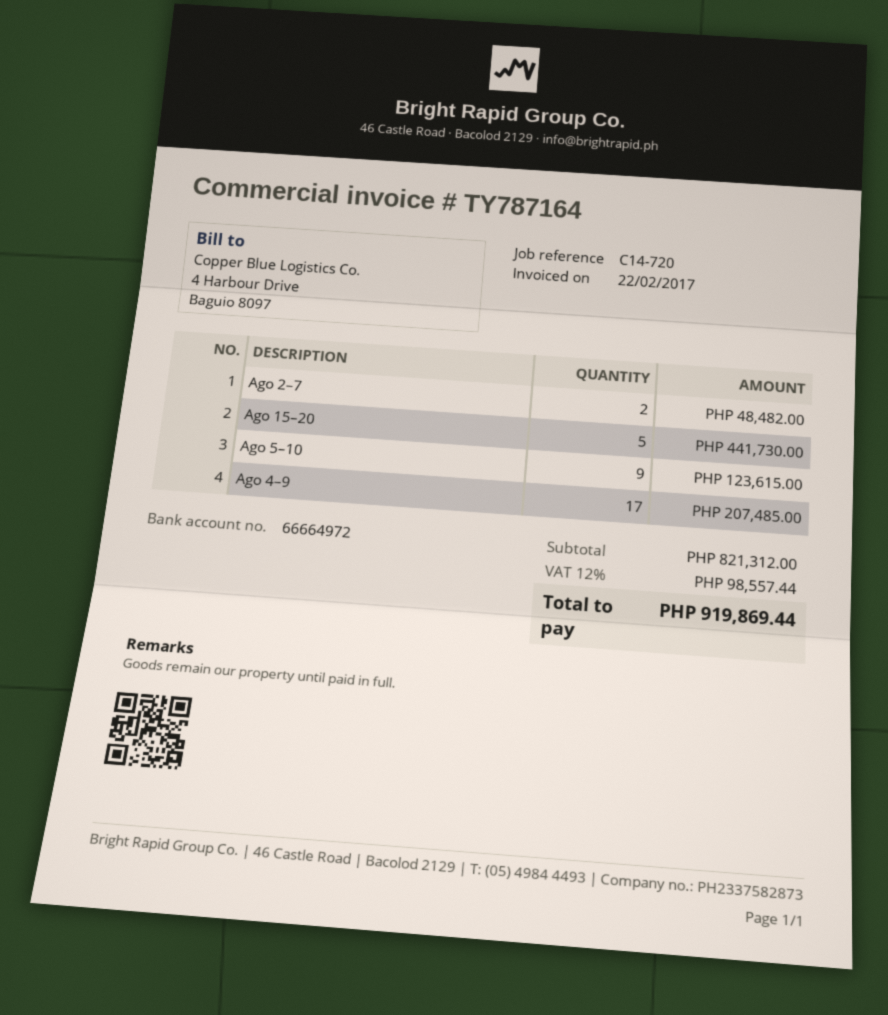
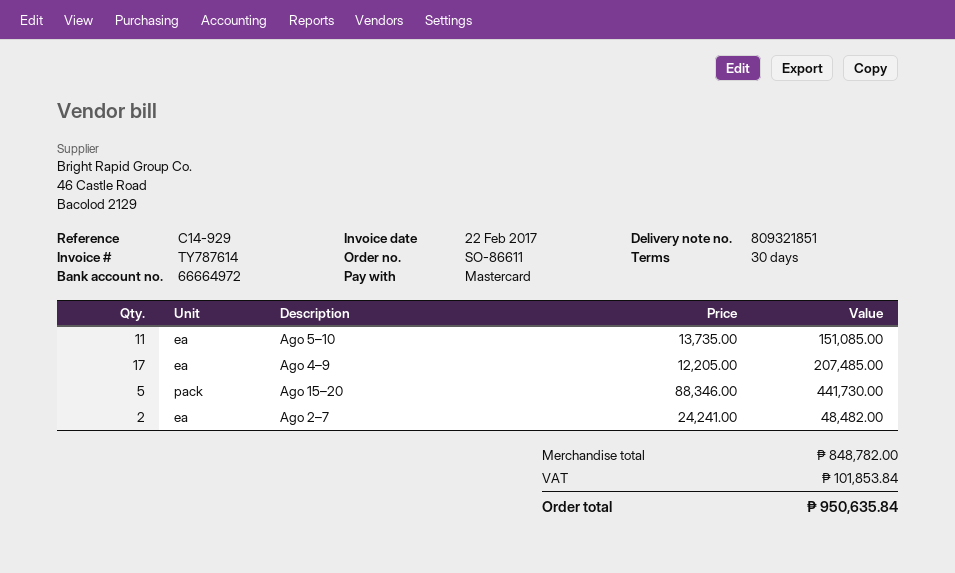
invoice number: TY787164 -> TY787614
reference: C14-720 -> C14-929
Ago 5–10: 9 for 123615.00 -> 11 for 151085.00
subtotal: 821312.00 -> 848782.00
tax: 98557.44 -> 101853.84
total: 919869.44 -> 950635.84

